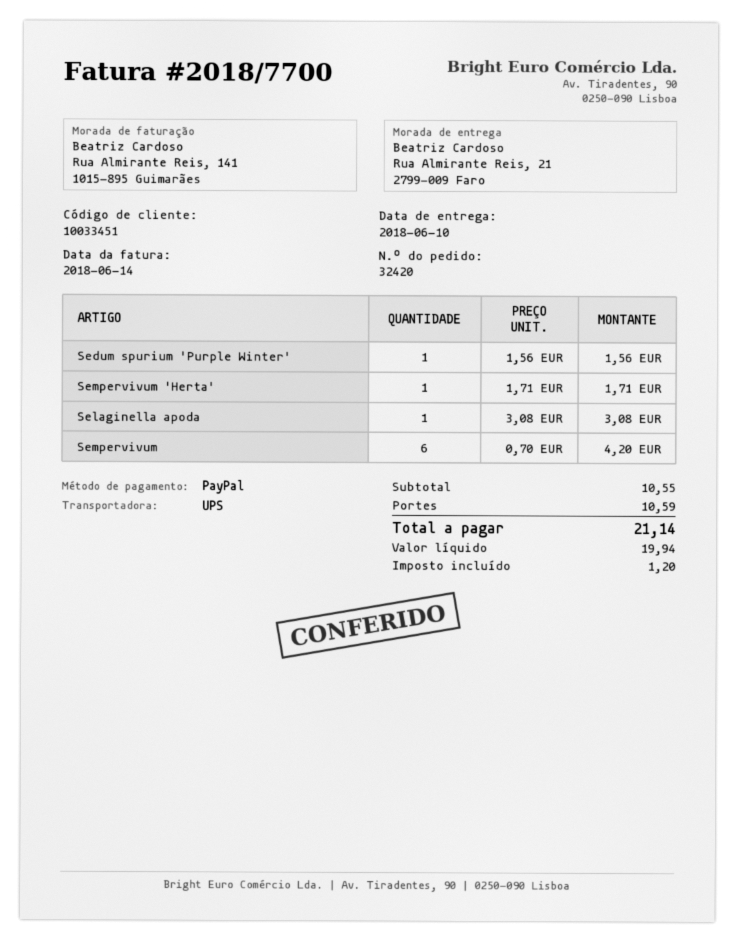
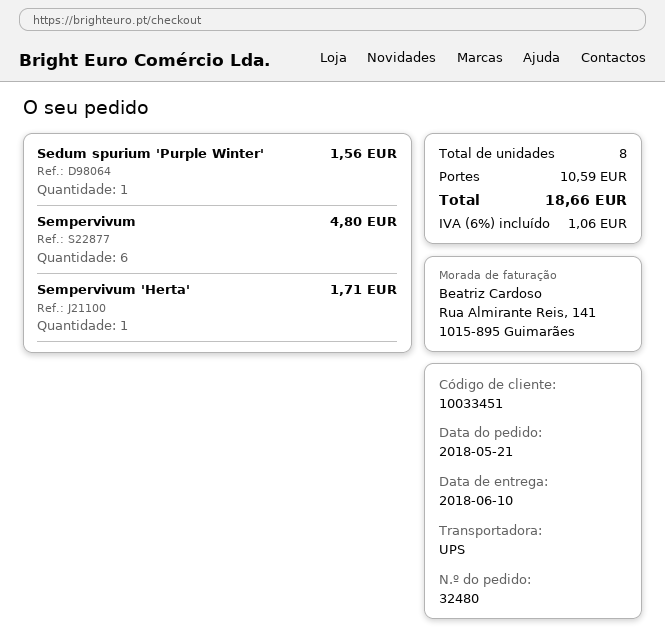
order number: 32420 -> 32480
Selaginella apoda: 1 for 3.08 -> none
Sempervivum: 6 for 4.20 -> 6 for 4.80
tax: 1.20 -> 1.06
total: 21.14 -> 18.66

